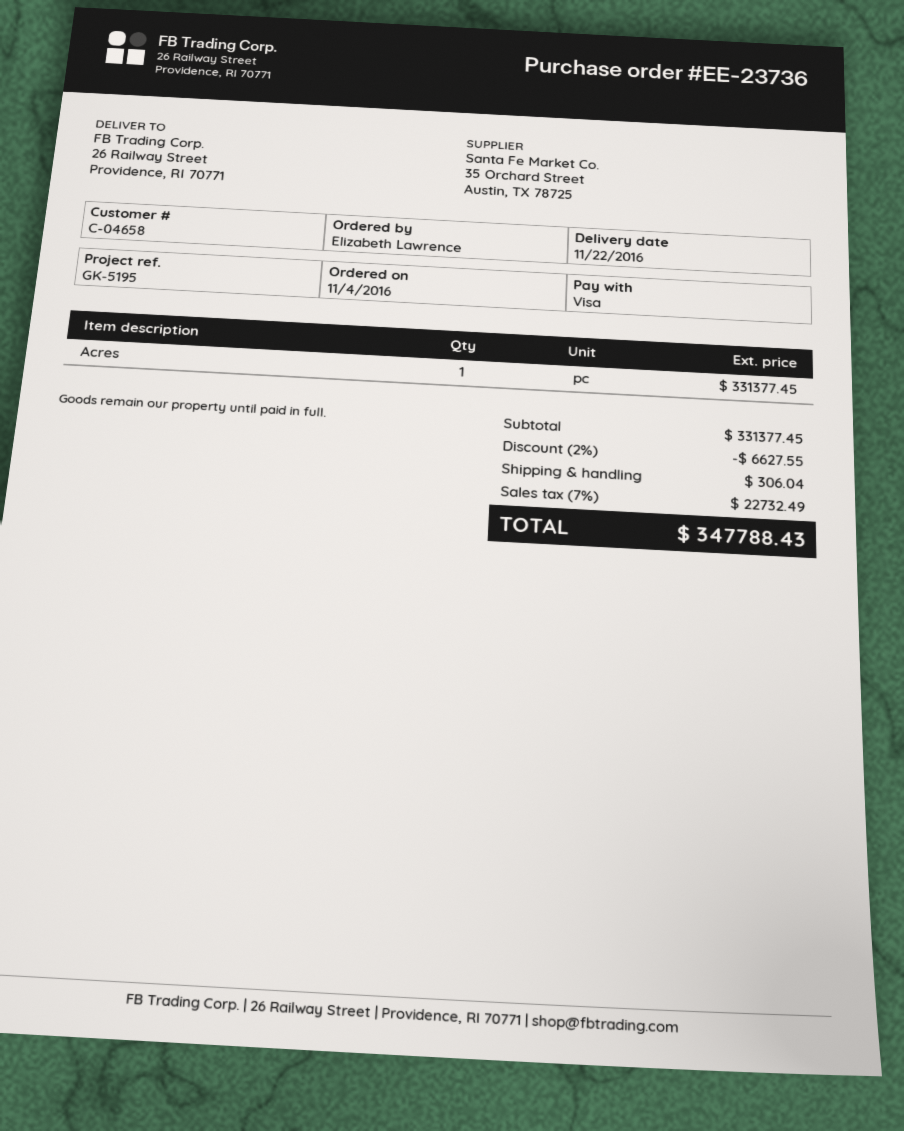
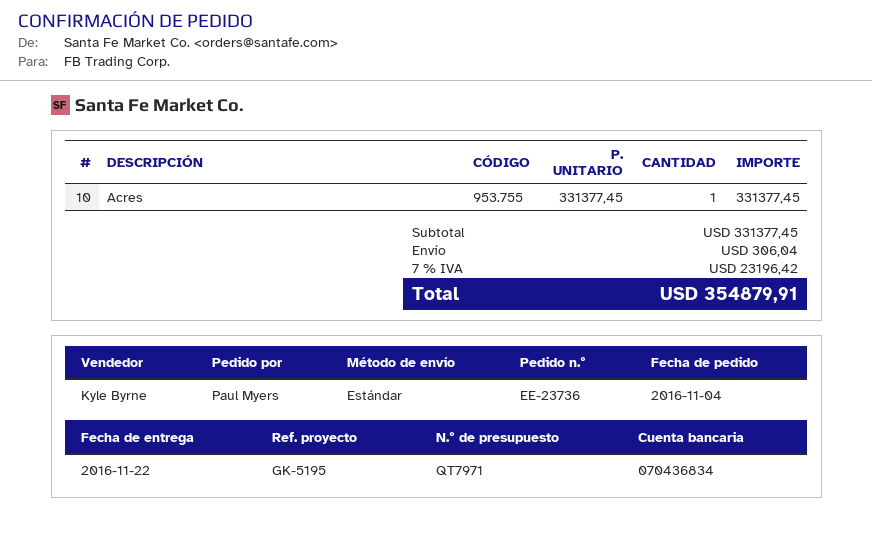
ordered by: Elizabeth Lawrence -> Paul Myers
discount: 2% = 6627.55 -> none
tax: 7% = 22732.49 -> 7% = 23196.42
total: 347788.43 -> 354879.91

